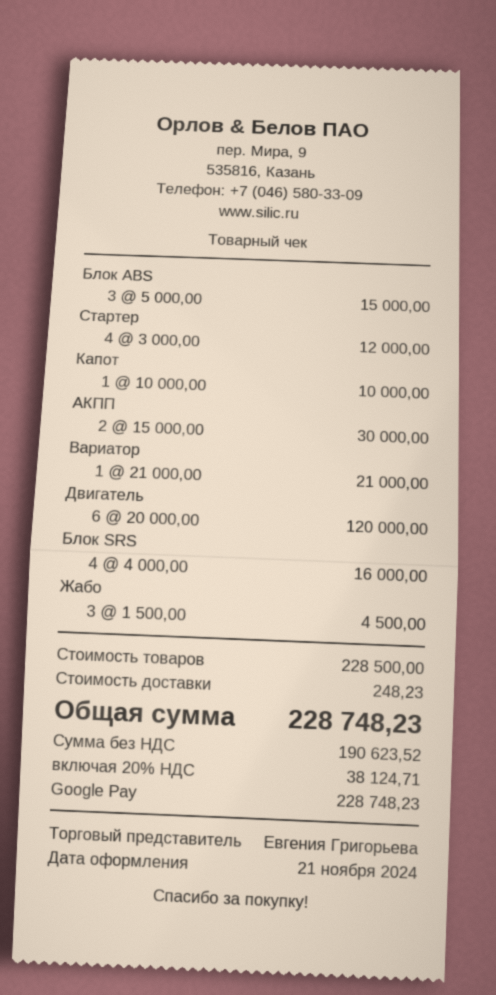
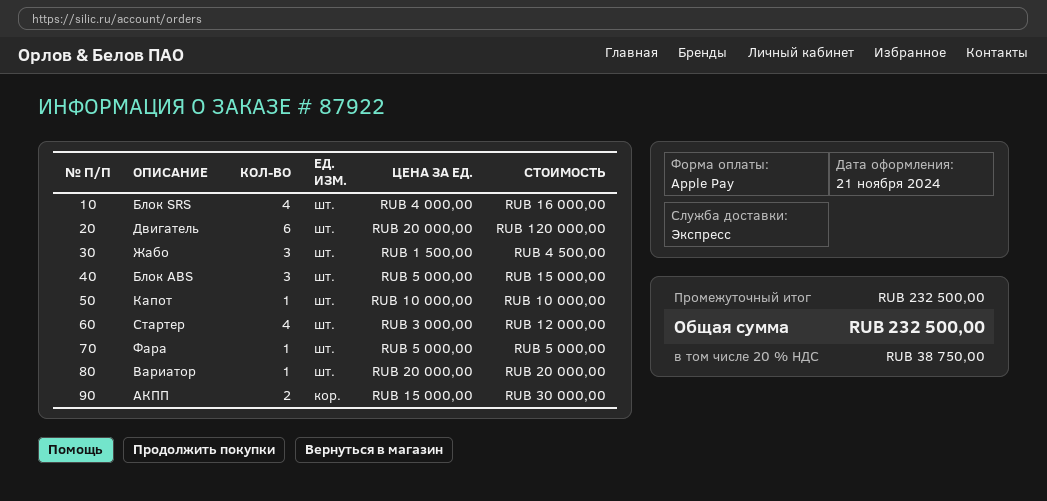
payment method: Google Pay -> Apple Pay
Вариатор: 1 x 21000.00 = 21000.00 -> 1 x 20000.00 = 20000.00
Фара: none -> 1 x 5000.00 = 5000.00
subtotal: 228500.00 -> 232500.00
shipping: 248.23 -> none
tax: 20% = 38124.71 -> 20% = 38750.00
total: 228748.23 -> 232500.00

